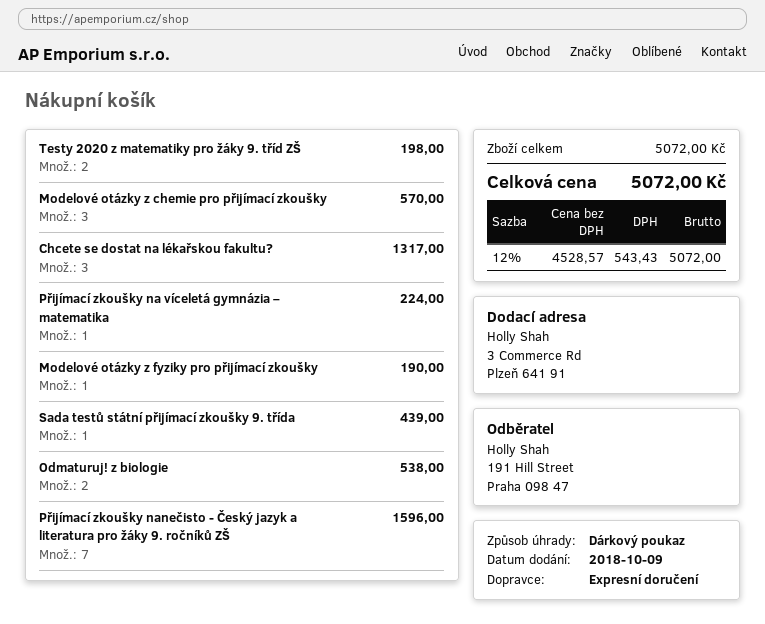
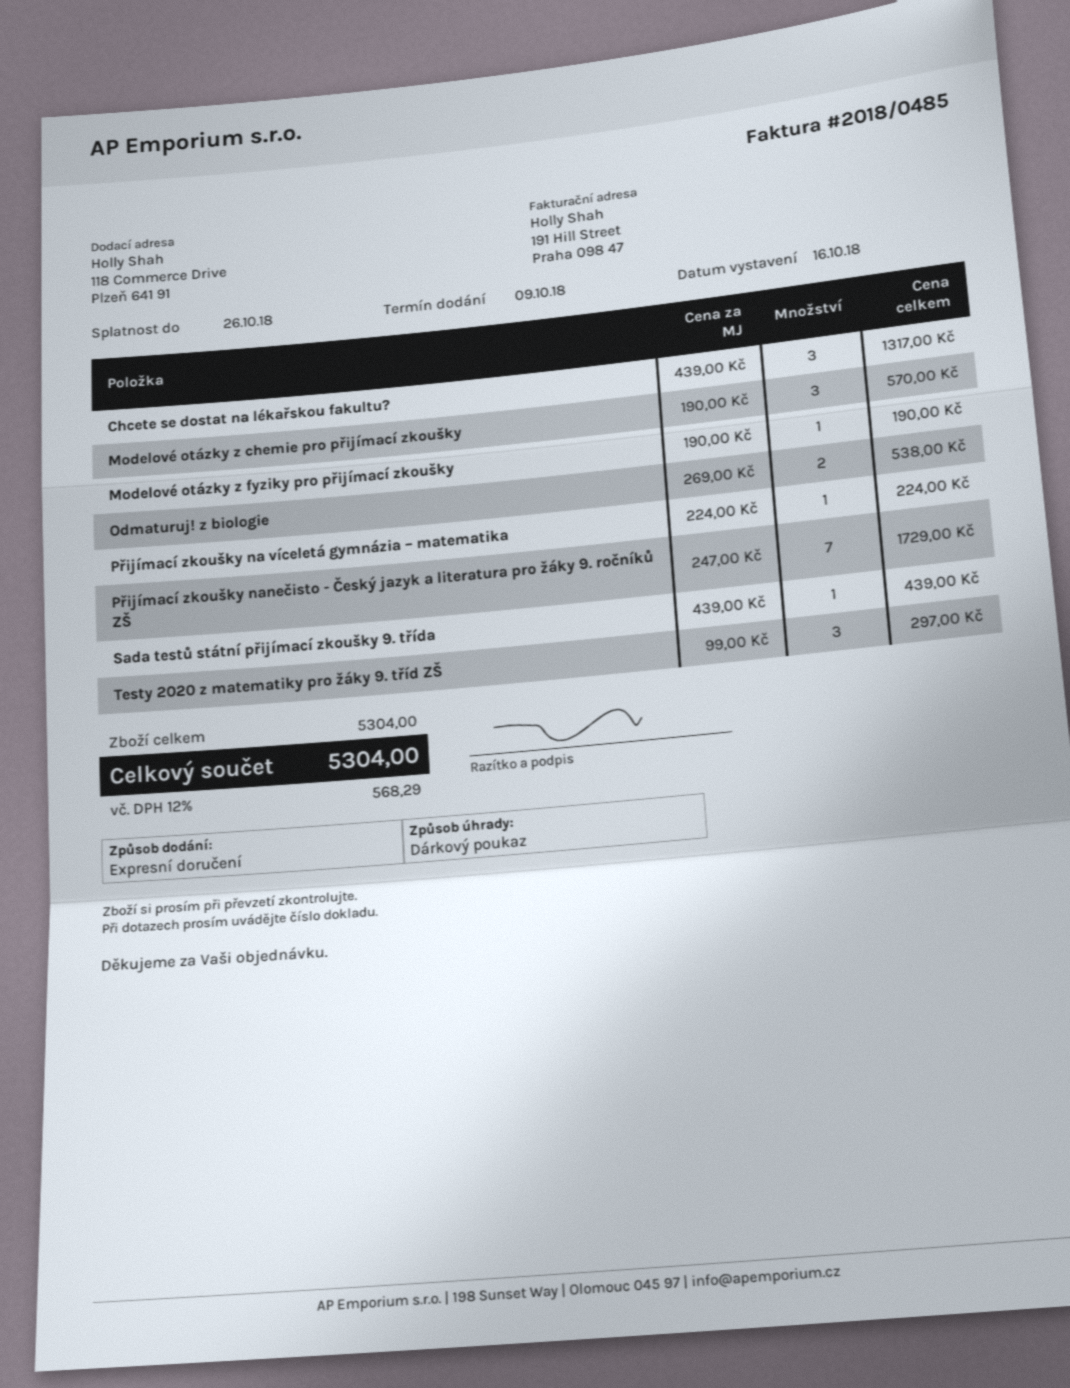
ship to: 3 Commerce Rd, Plzeň 641 91 -> 118 Commerce Drive, Plzeň 641 91
Testy 2020 z matematiky pro žáky 9. tříd ZŠ: 2 for 198.00 -> 3 for 297.00
Přijímací zkoušky nanečisto - Český jazyk a literatura pro žáky 9. ročníků ZŠ: 7 for 1596.00 -> 7 for 1729.00
subtotal: 5072.00 -> 5304.00
tax: 12% = 543.43 -> 12% = 568.29
total: 5072.00 -> 5304.00

